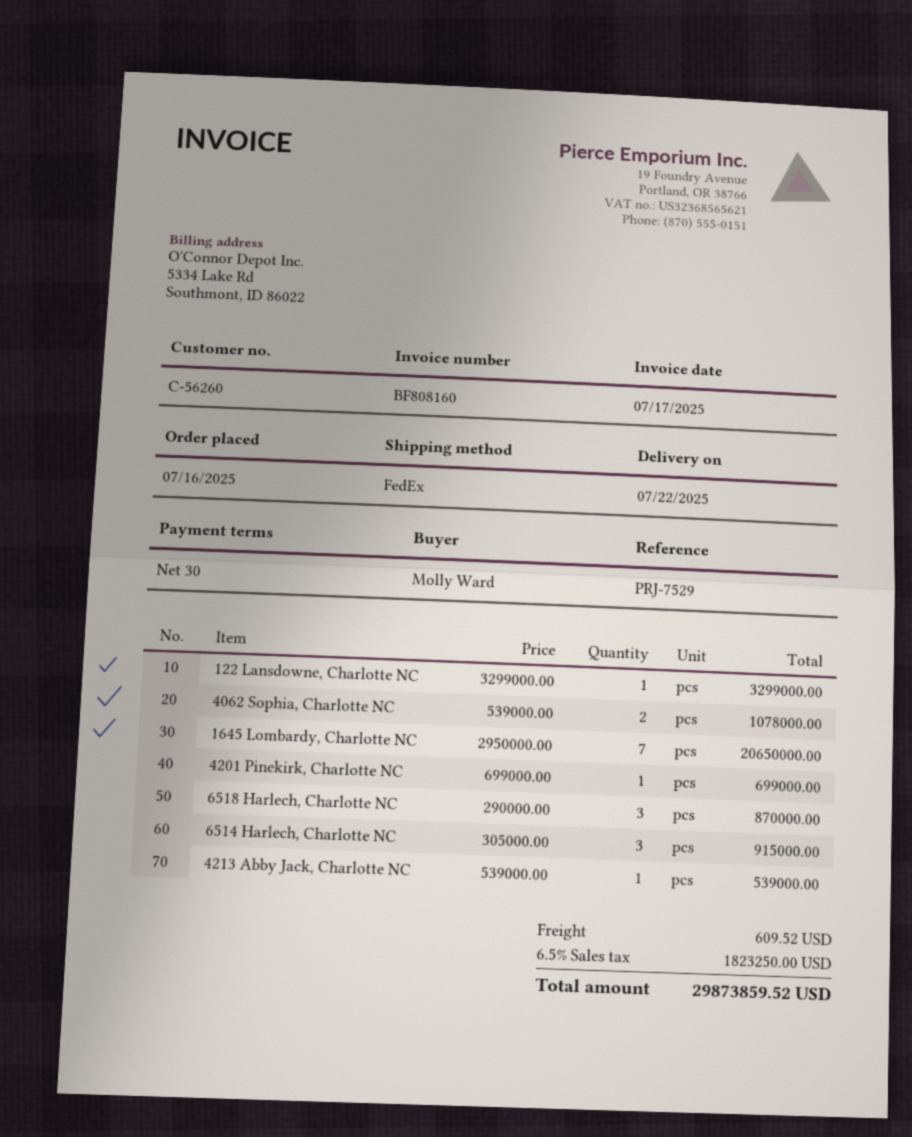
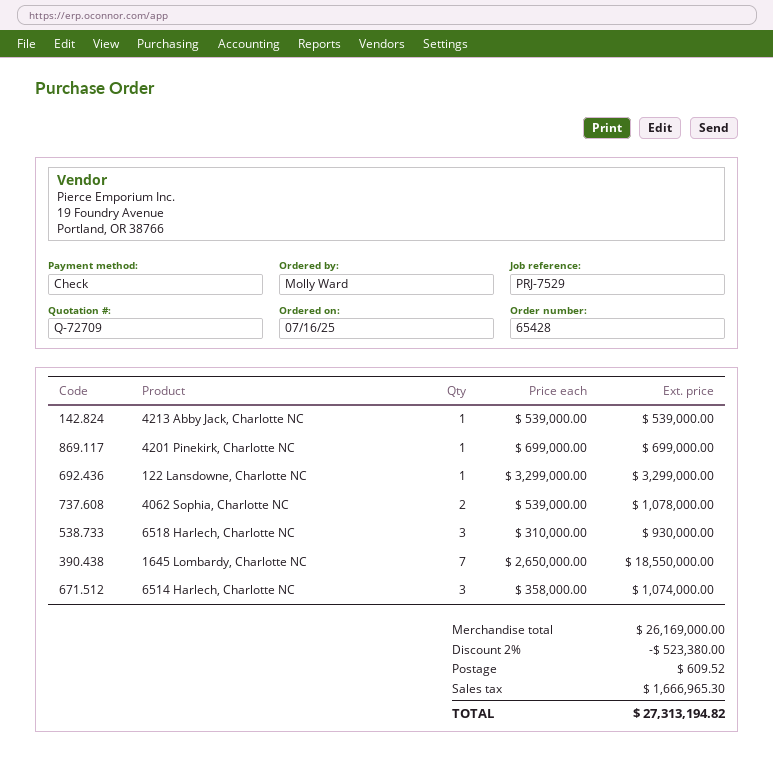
1645 Lombardy, Charlotte NC: 7 x 2950000.00 = 20650000.00 -> 7 x 2650000.00 = 18550000.00
6518 Harlech, Charlotte NC: 3 x 290000.00 = 870000.00 -> 3 x 310000.00 = 930000.00
6514 Harlech, Charlotte NC: 3 x 305000.00 = 915000.00 -> 3 x 358000.00 = 1074000.00
discount: none -> 2% = 523380.00
tax: 1823250.00 -> 1666965.30
total: 29873859.52 -> 27313194.82

